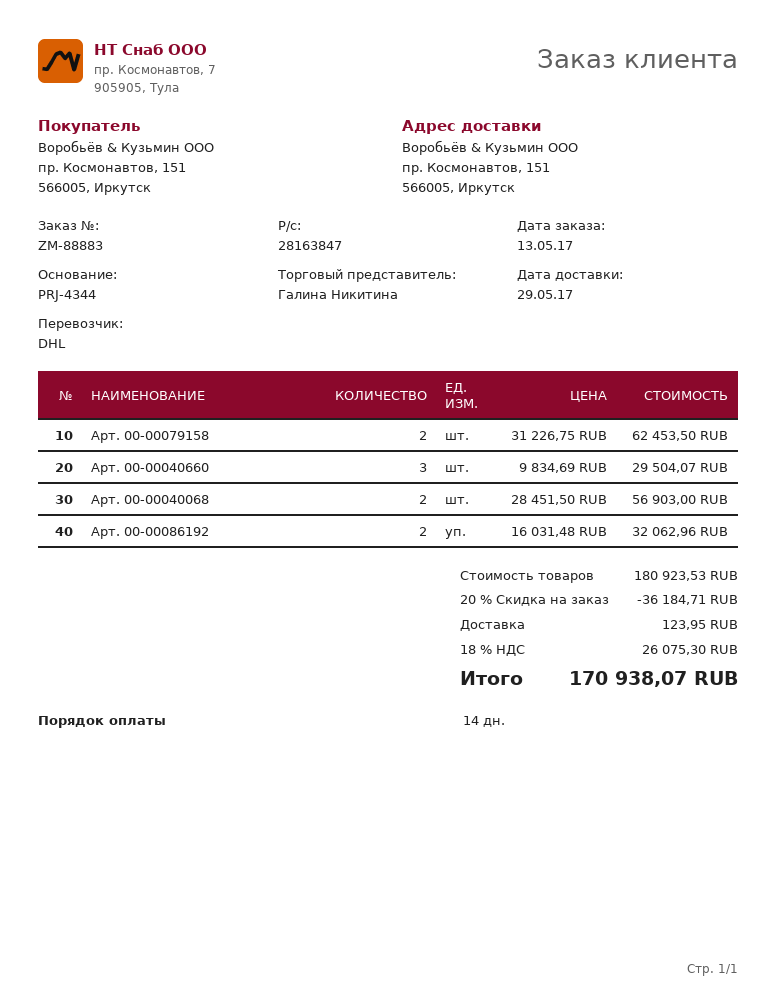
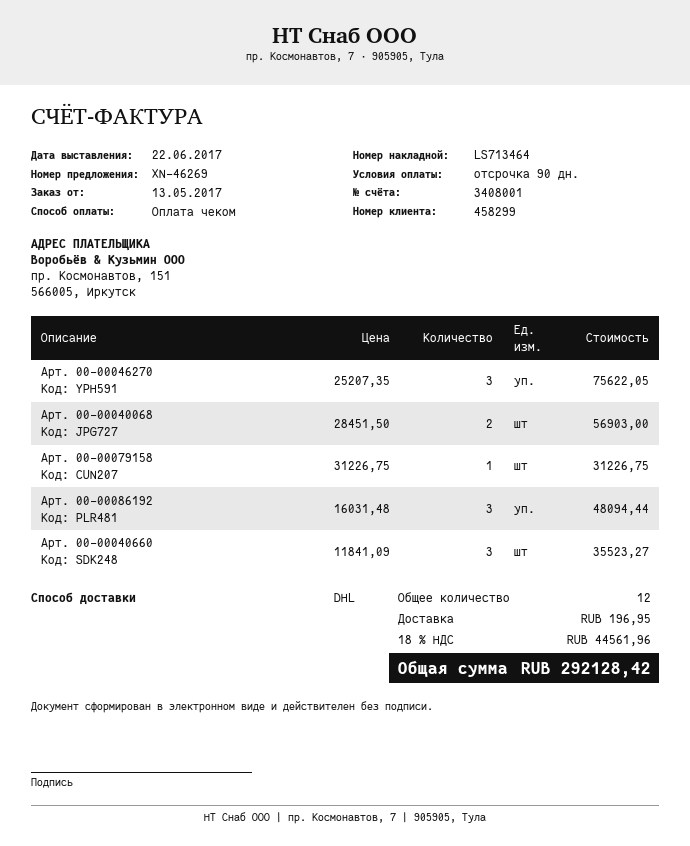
payment terms: 14 days -> 90 days
Арт. 00-00079158: 2 x 31226.75 = 62453.50 -> 1 x 31226.75 = 31226.75
Арт. 00-00040660: 3 x 9834.69 = 29504.07 -> 3 x 11841.09 = 35523.27
Арт. 00-00086192: 2 x 16031.48 = 32062.96 -> 3 x 16031.48 = 48094.44
Арт. 00-00046270: none -> 3 x 25207.35 = 75622.05
discount: 20% = 36184.71 -> none
shipping: 123.95 -> 196.95
tax: 18% = 26075.30 -> 18% = 44561.96
total: 170938.07 -> 292128.42

